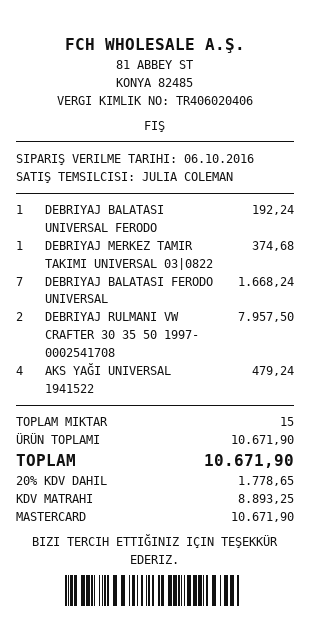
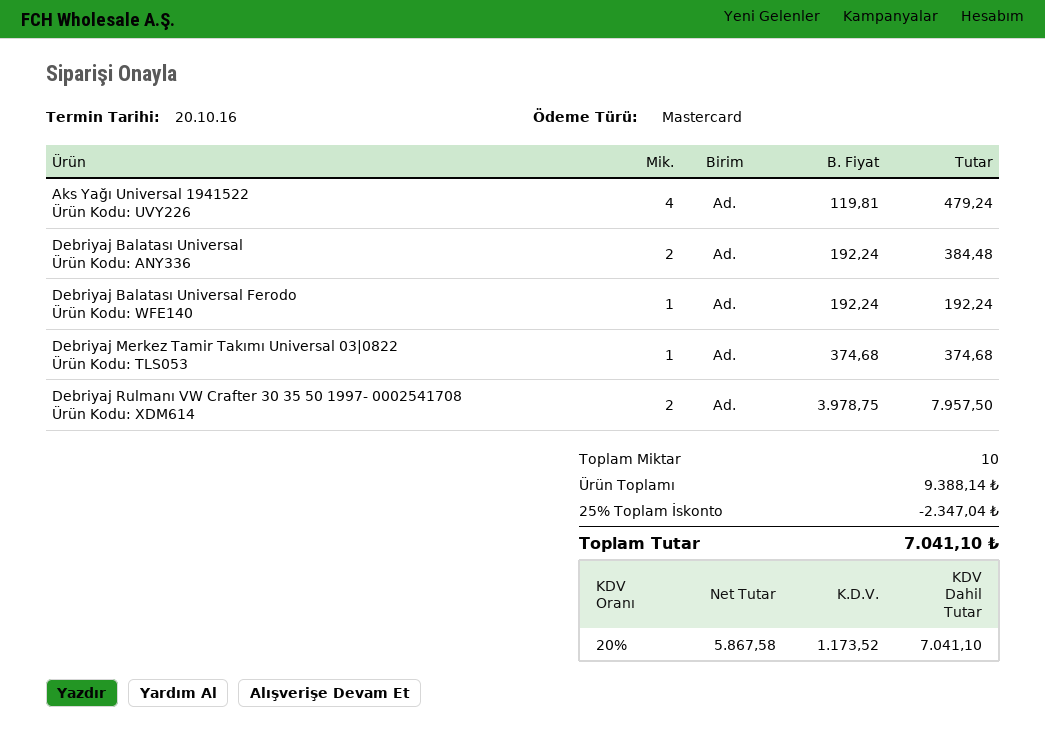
DEBRIYAJ BALATASI FERODO UNIVERSAL: 7 for 1668.24 -> none
Debriyaj Balatası Universal: none -> 2 for 384.48
total quantity: 15 -> 10
subtotal: 10671.90 -> 9388.14
discount: none -> 25% = 2347.04
net: 8893.25 -> 5867.58
tax: 20% = 1778.65 -> 20% = 1173.52
total: 10671.90 -> 7041.10

